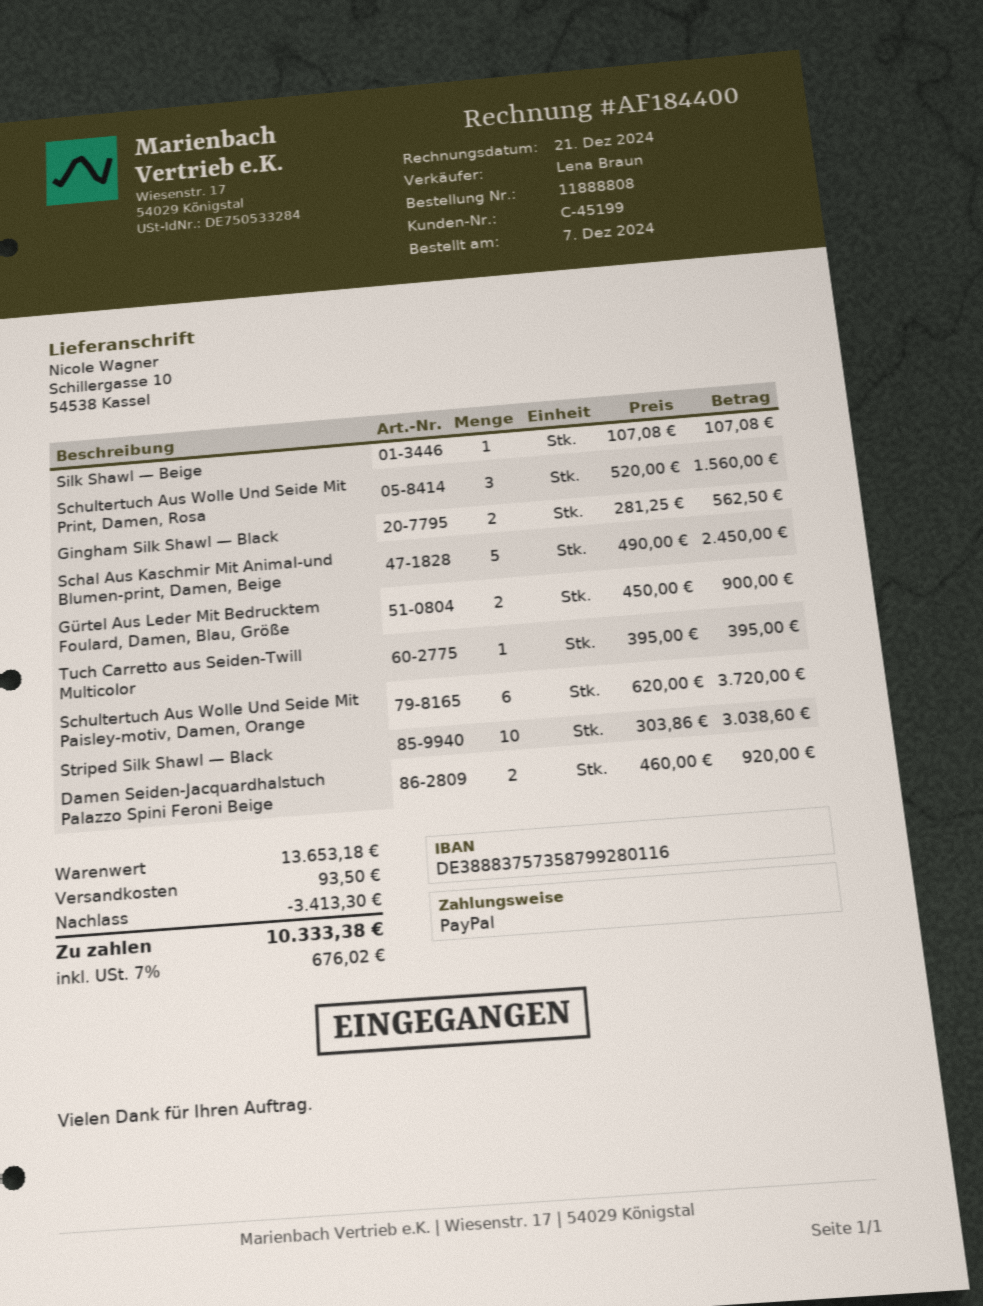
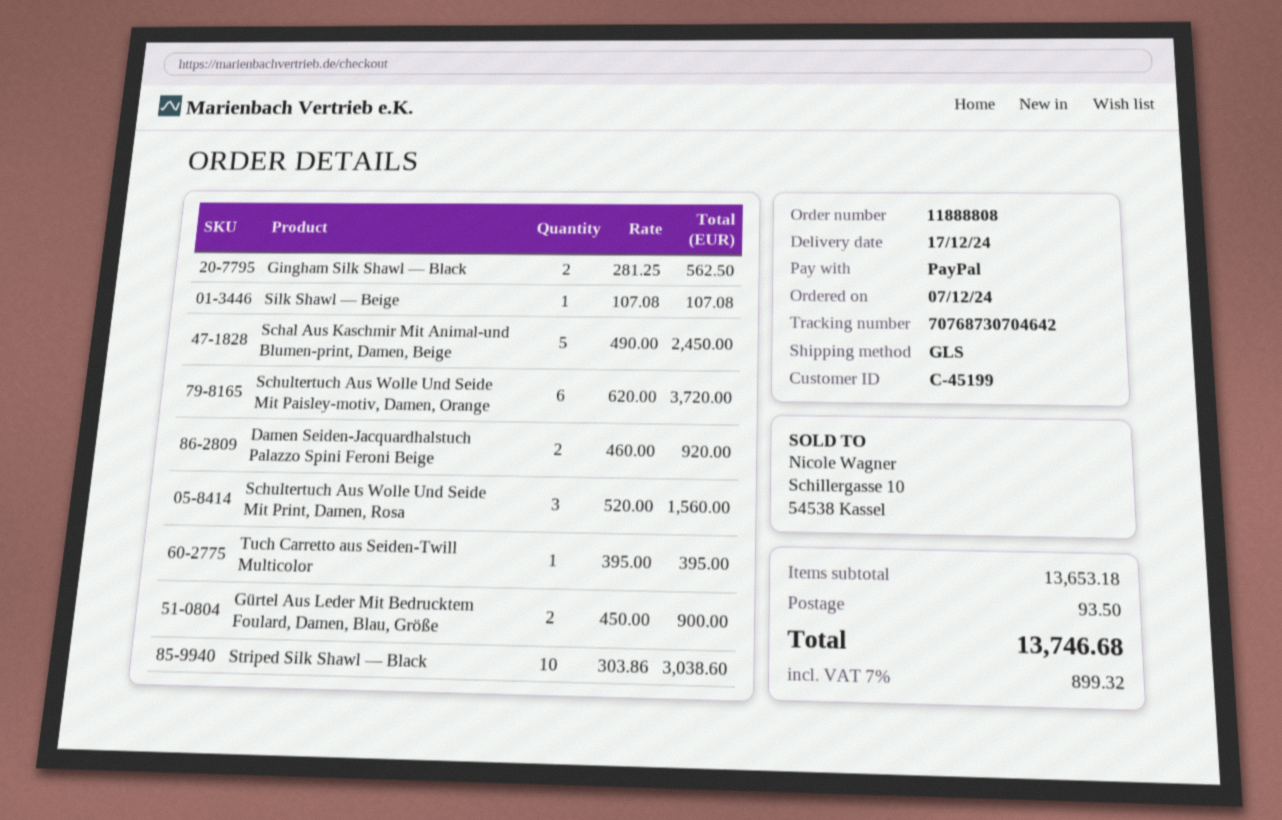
discount: 3413.30 -> none
tax: 7% = 676.02 -> 7% = 899.32
total: 10333.38 -> 13746.68

